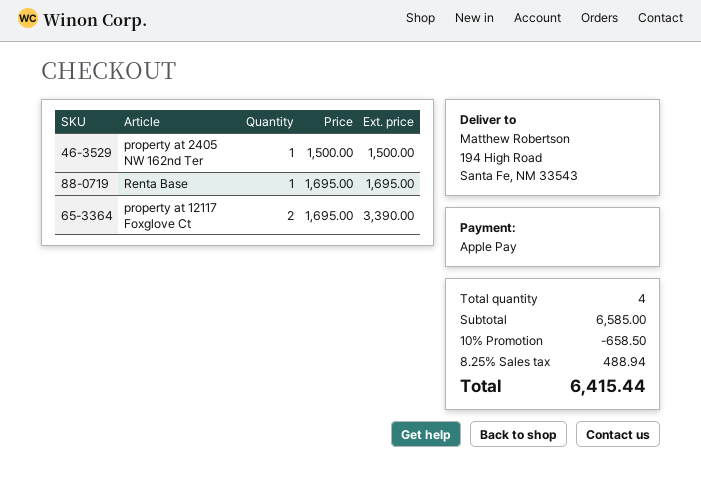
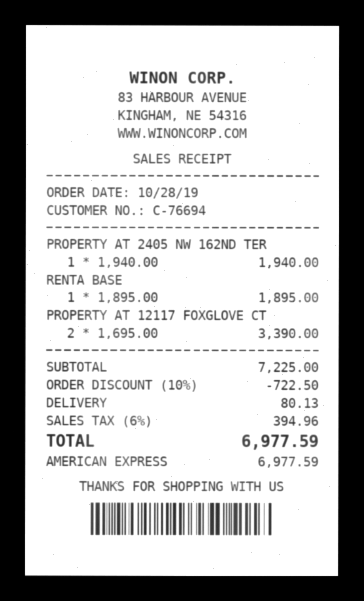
payment method: Apple Pay -> American Express
property at 2405 NW 162nd Ter: 1 x 1500.00 = 1500.00 -> 1 x 1940.00 = 1940.00
Renta Base: 1 x 1695.00 = 1695.00 -> 1 x 1895.00 = 1895.00
subtotal: 6585.00 -> 7225.00
discount: 10% = 658.50 -> 10% = 722.50
shipping: none -> 80.13
tax: 8.25% = 488.94 -> 6% = 394.96
total: 6415.44 -> 6977.59

